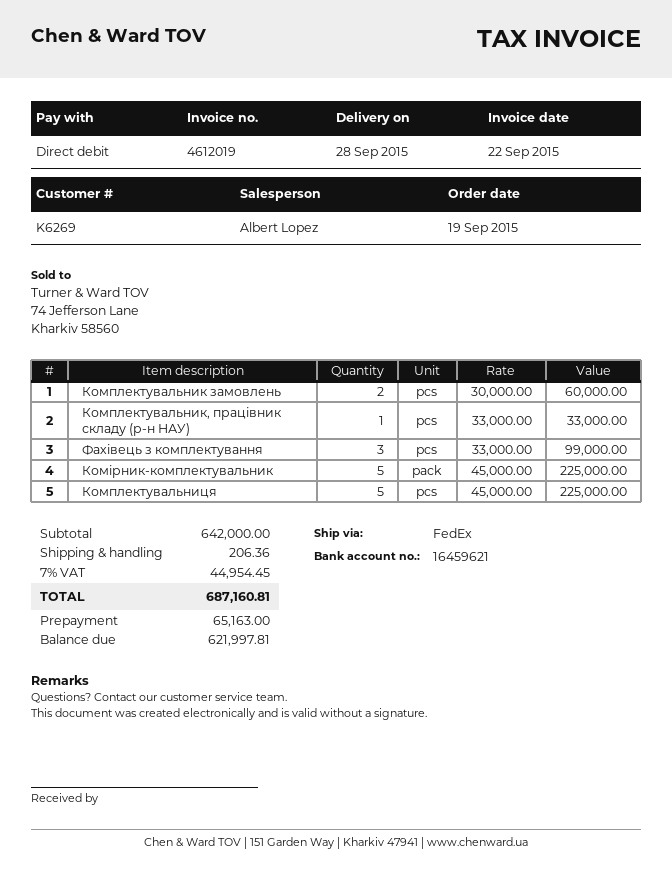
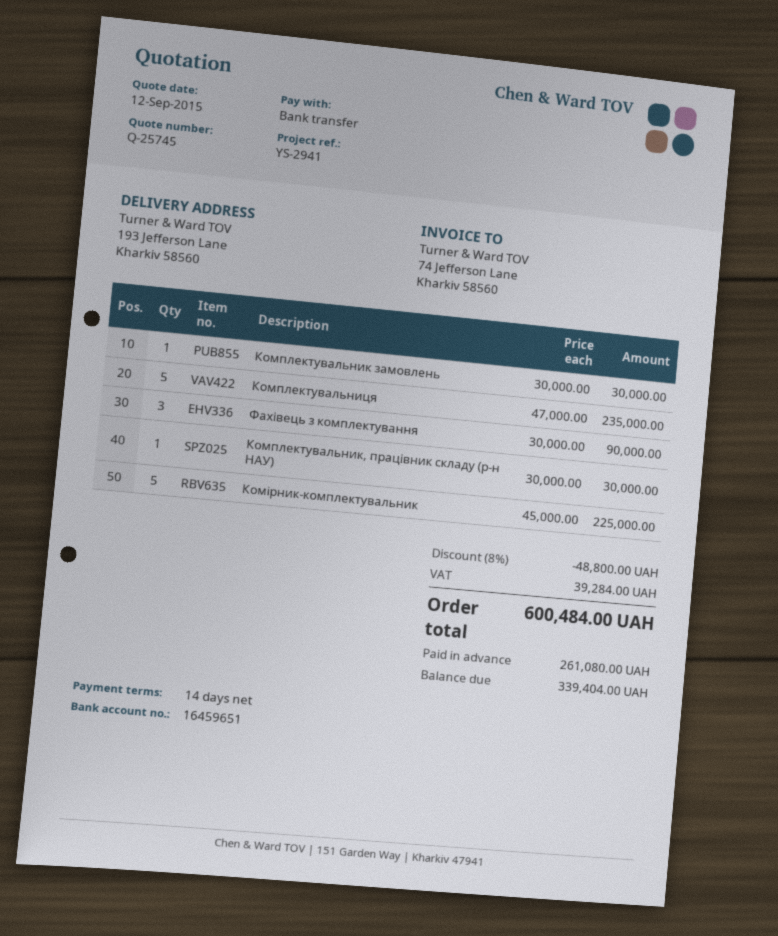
payment method: direct debit -> bank transfer
bank account: 16459621 -> 16459651
Комплектувальник замовлень: 2 x 30000.00 = 60000.00 -> 1 x 30000.00 = 30000.00
Комплектувальник, працівник складу (р-н НАУ): 1 x 33000.00 = 33000.00 -> 1 x 30000.00 = 30000.00
Фахівець з комплектування: 3 x 33000.00 = 99000.00 -> 3 x 30000.00 = 90000.00
Комплектувальниця: 5 x 45000.00 = 225000.00 -> 5 x 47000.00 = 235000.00
discount: none -> 8% = 48800.00
shipping: 206.36 -> none
tax: 44954.45 -> 39284.00
total: 687160.81 -> 600484.00
deposit: 65163.00 -> 261080.00
balance: 621997.81 -> 339404.00

